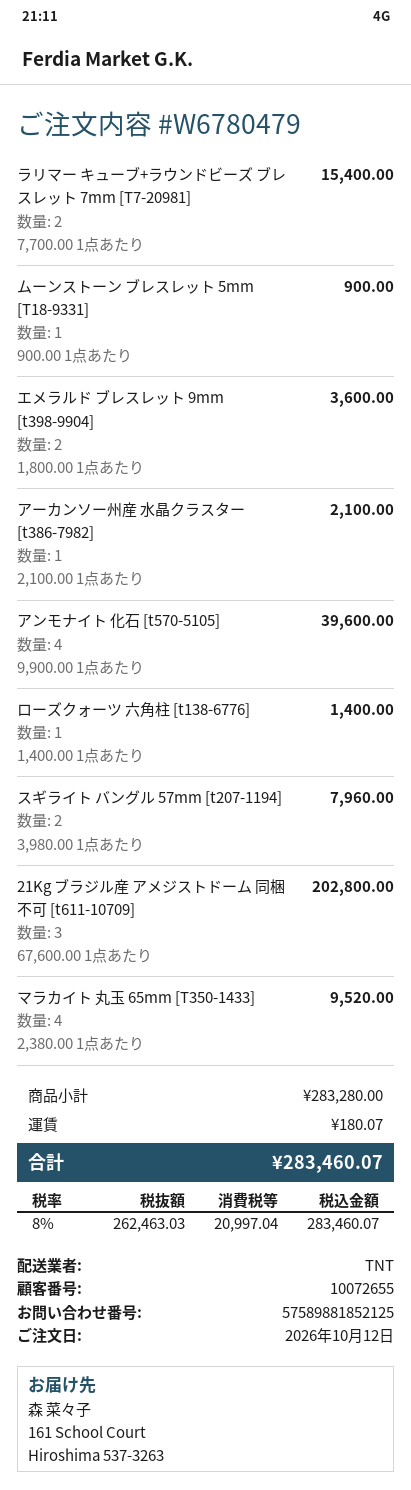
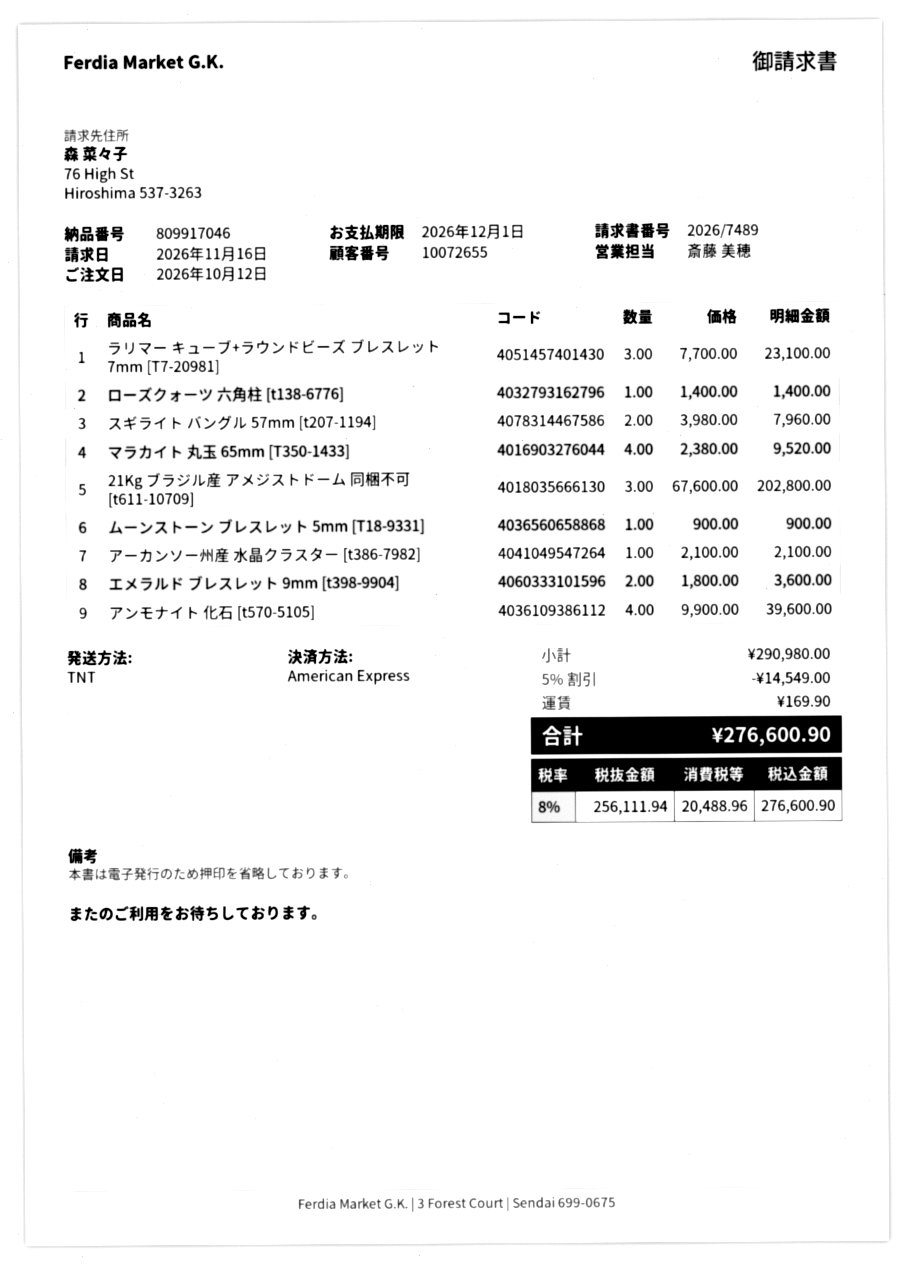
ラリマー キューブ+ラウンドビーズ ブレスレット 7mm [T7-20981]: 2 x 7700.00 = 15400.00 -> 3 x 7700.00 = 23100.00
subtotal: 283280.00 -> 290980.00
discount: none -> 5% = 14549.00
shipping: 180.07 -> 169.90
net: 262463.03 -> 256111.94
tax: 8% = 20997.04 -> 8% = 20488.96
total: 283460.07 -> 276600.90

